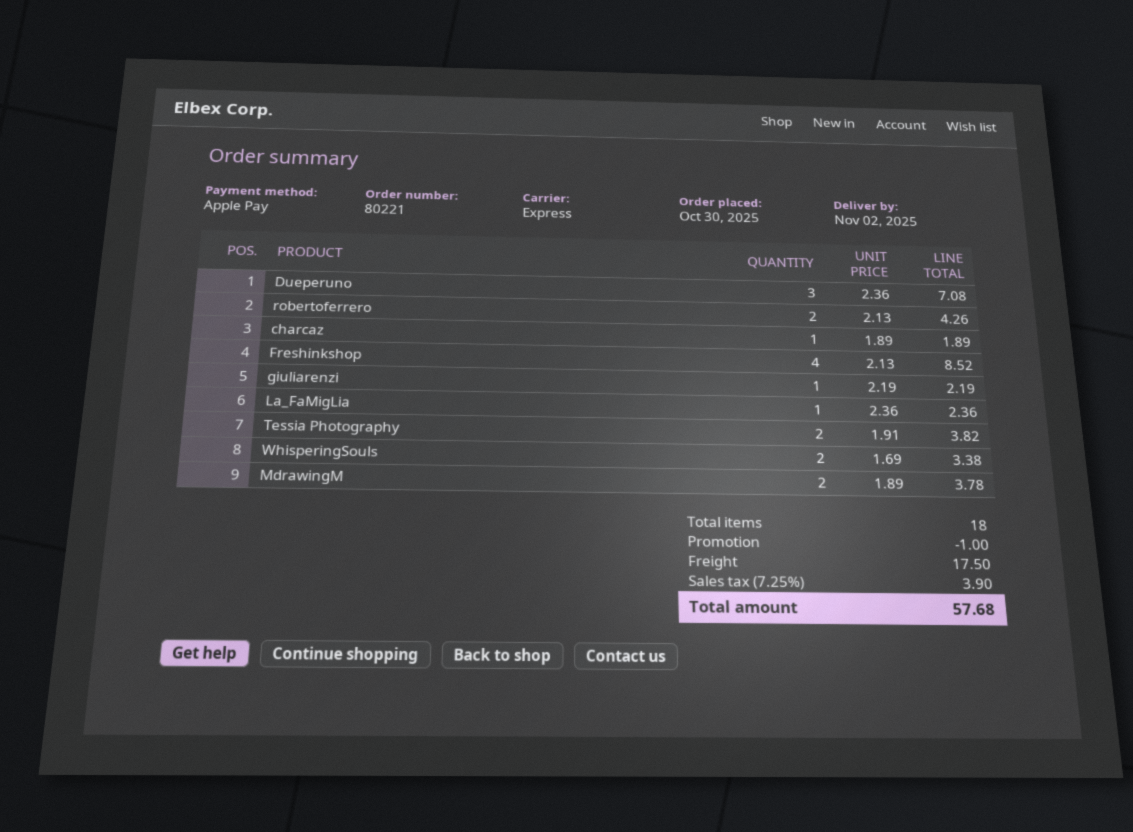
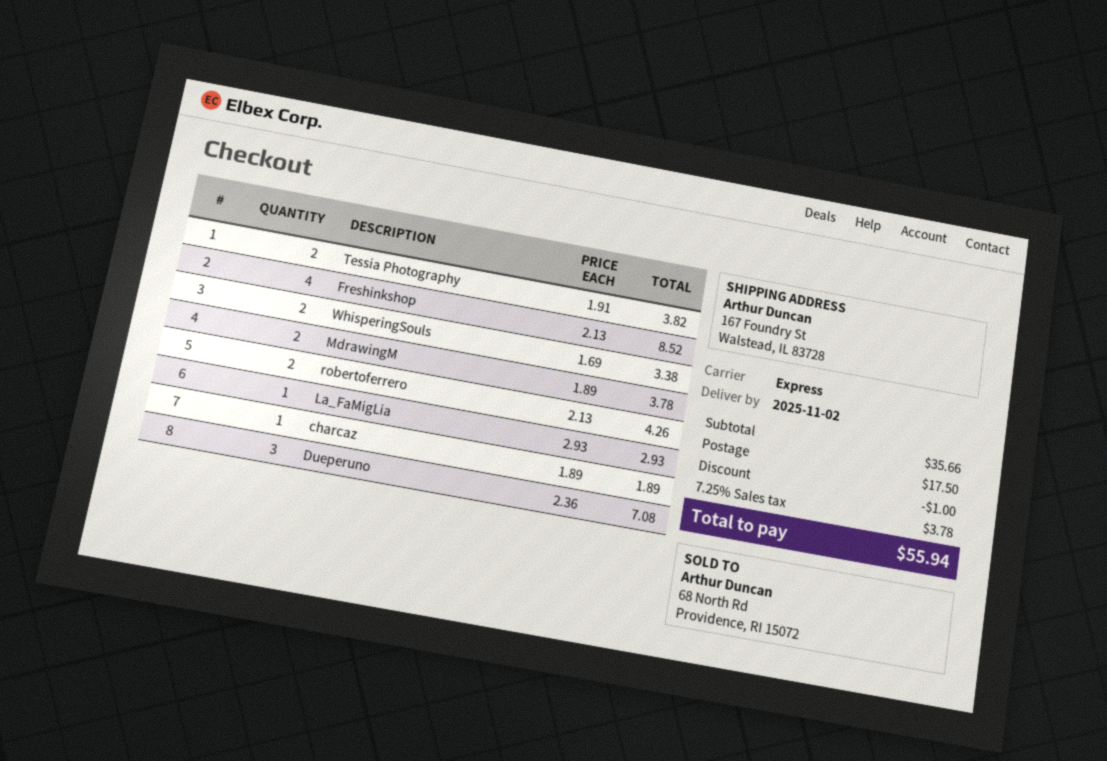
giuliarenzi: 1 x 2.19 = 2.19 -> none
La_FaMigLia: 1 x 2.36 = 2.36 -> 1 x 2.93 = 2.93
tax: 7.25% = 3.90 -> 7.25% = 3.78
total: 57.68 -> 55.94

